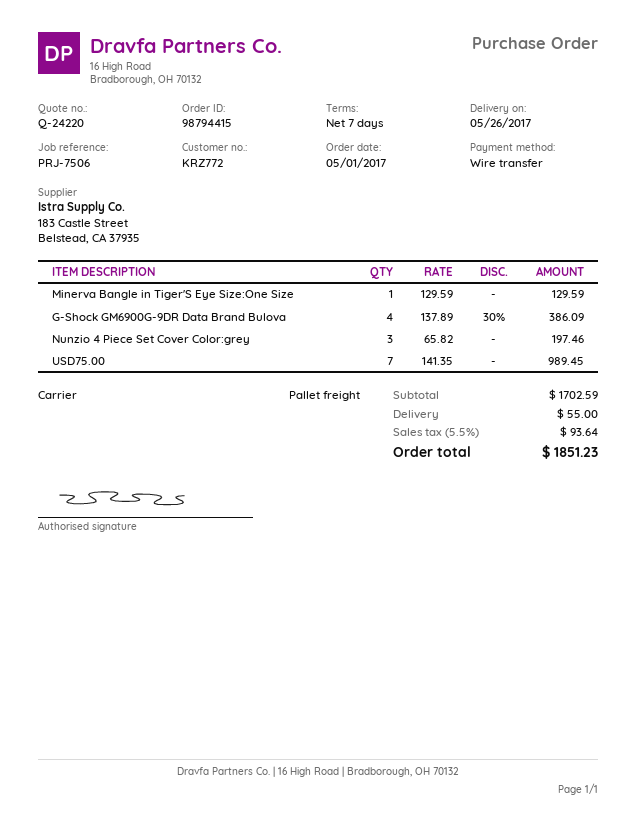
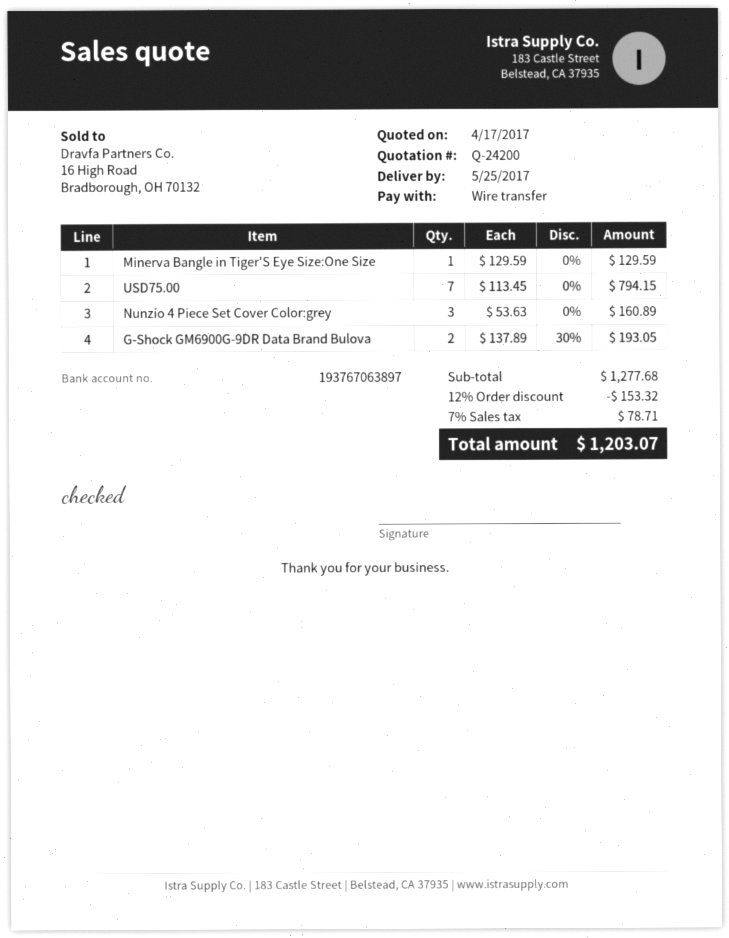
quote number: Q-24220 -> Q-24200
delivery date: 2017-05-26 -> 2017-05-25
G-Shock GM6900G-9DR Data Brand Bulova: 4 x 137.89 - 30% = 386.09 -> 2 x 137.89 - 30% = 193.05
Nunzio 4 Piece Set Cover Color:grey: 3 x 65.82 = 197.46 -> 3 x 53.63 = 160.89
USD75.00: 7 x 141.35 = 989.45 -> 7 x 113.45 = 794.15
subtotal: 1702.59 -> 1277.68
discount: none -> 12% = 153.32
shipping: 55.00 -> none
tax: 5.5% = 93.64 -> 7% = 78.71
total: 1851.23 -> 1203.07

